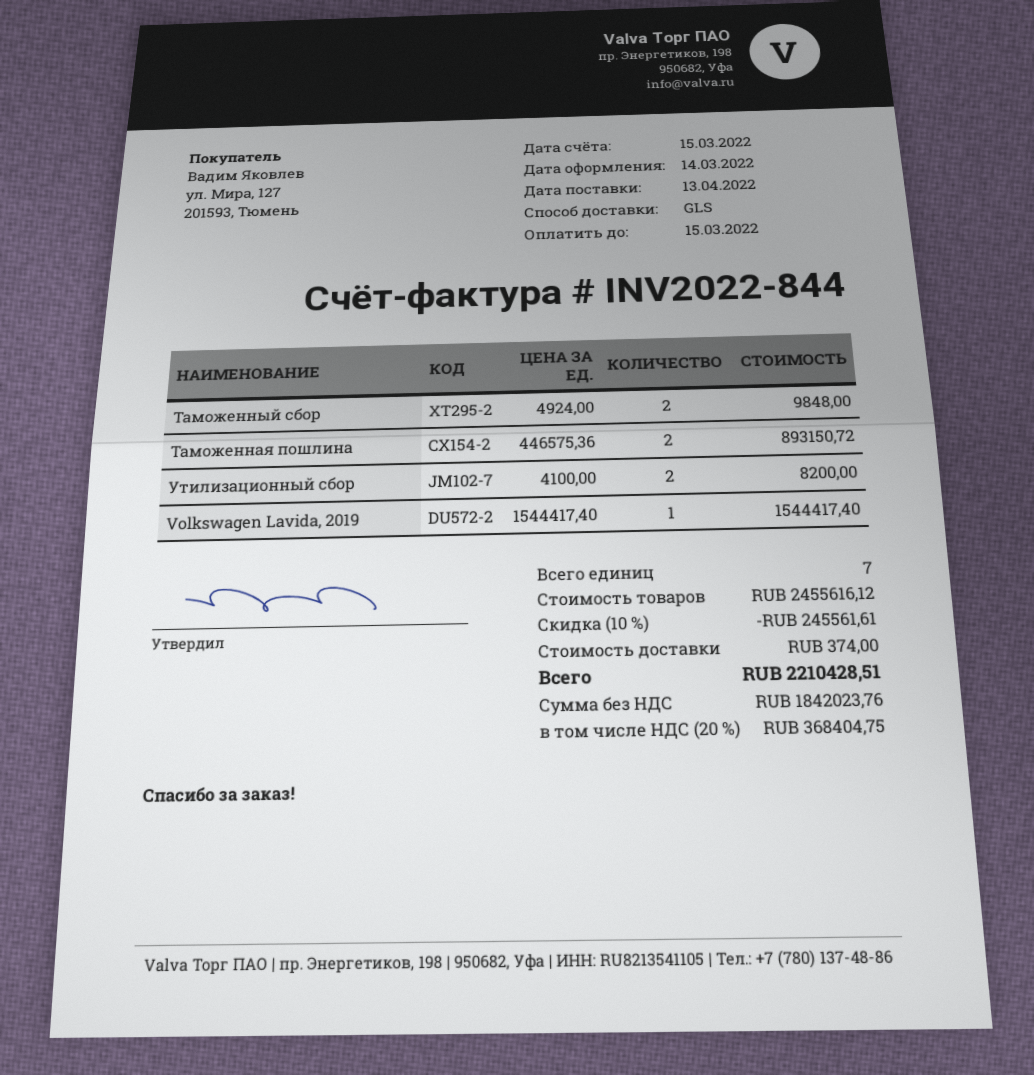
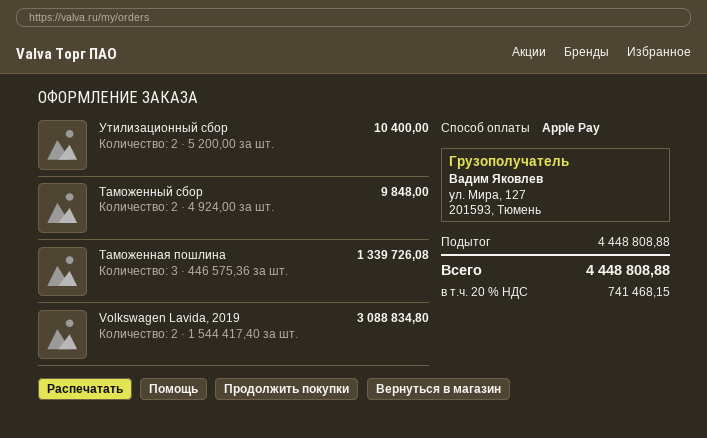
Таможенная пошлина: 2 x 446575.36 = 893150.72 -> 3 x 446575.36 = 1339726.08
Утилизационный сбор: 2 x 4100.00 = 8200.00 -> 2 x 5200.00 = 10400.00
Volkswagen Lavida, 2019: 1 x 1544417.40 = 1544417.40 -> 2 x 1544417.40 = 3088834.80
subtotal: 2455616.12 -> 4448808.88
discount: 10% = 245561.61 -> none
shipping: 374.00 -> none
tax: 20% = 368404.75 -> 20% = 741468.15
total: 2210428.51 -> 4448808.88

